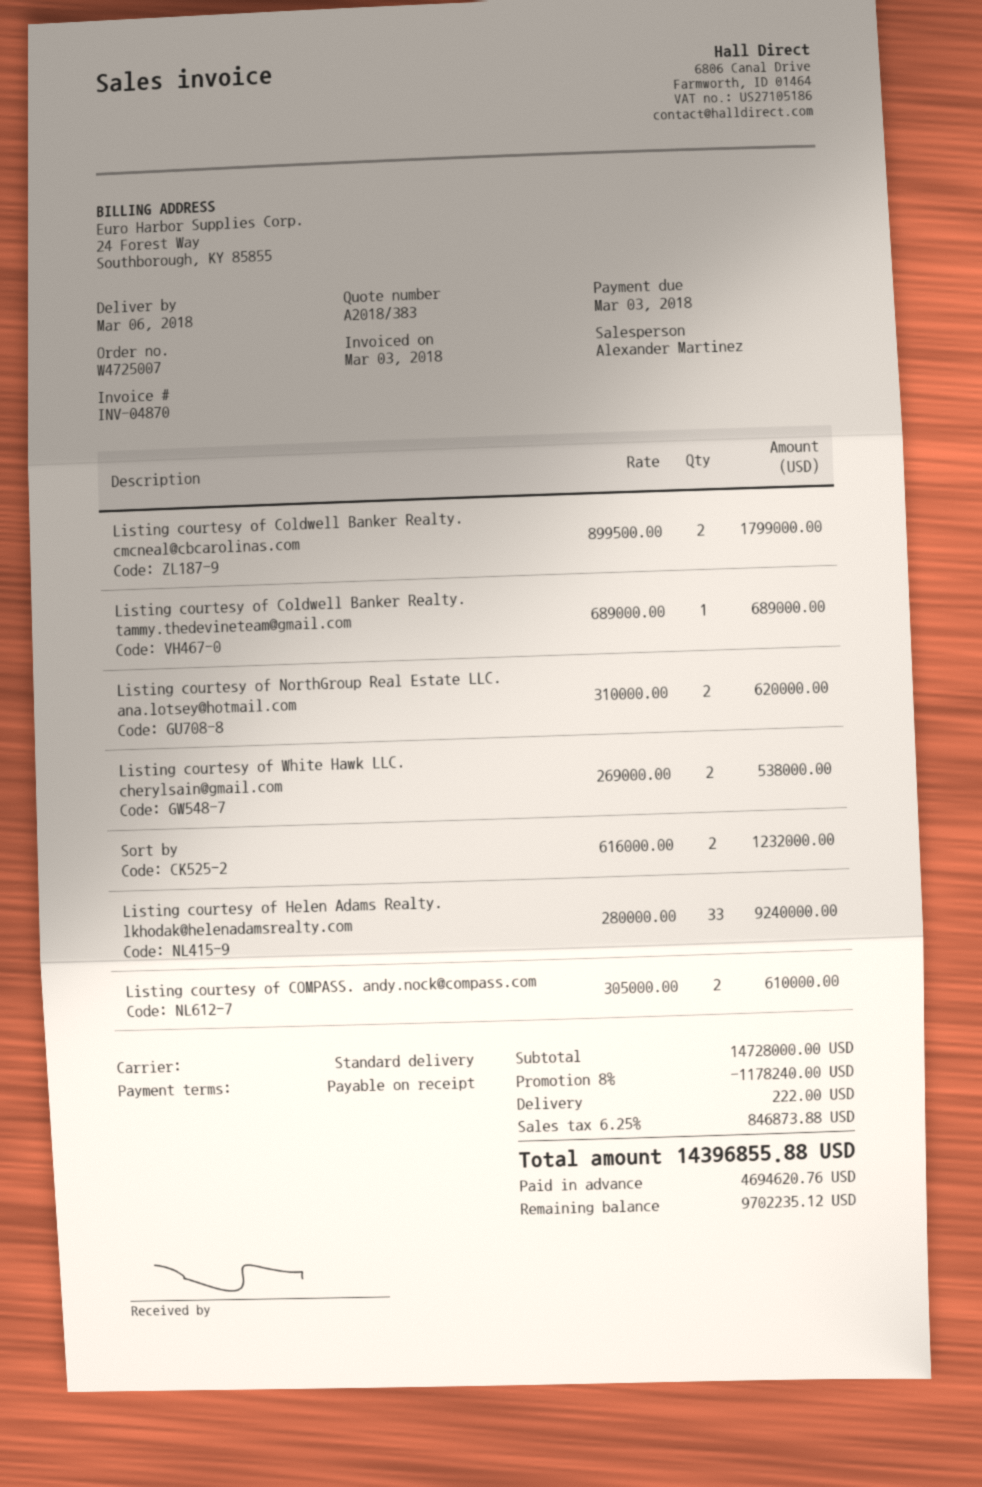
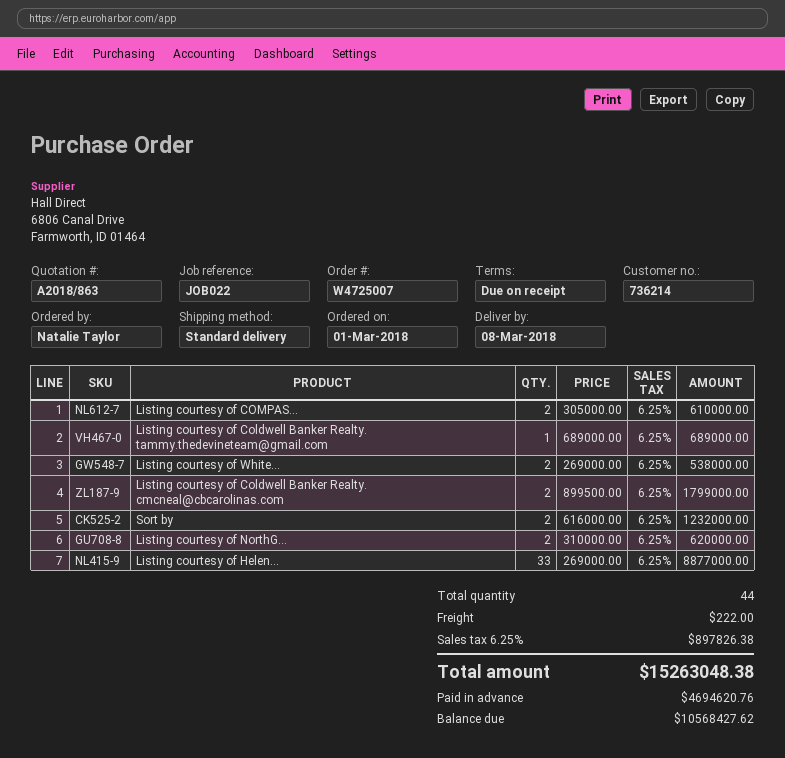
quote number: A2018/383 -> A2018/863
delivery date: 2018-03-06 -> 2018-03-08
Listing courtesy of Helen Adams Realty. lkhodak@helenadamsrealty.com: 33 x 280000.00 = 9240000.00 -> 33 x 269000.00 = 8877000.00
discount: 8% = 1178240.00 -> none
tax: 6.25% = 846873.88 -> 6.25% = 897826.38
total: 14396855.88 -> 15263048.38
balance: 9702235.12 -> 10568427.62

